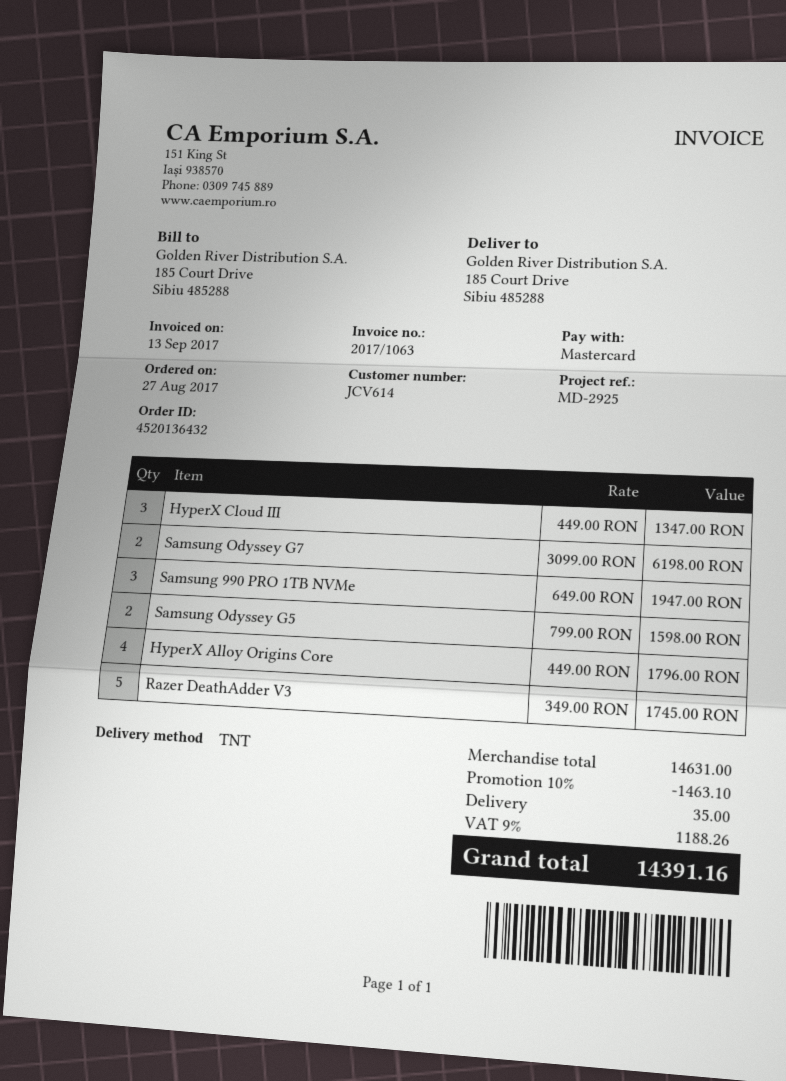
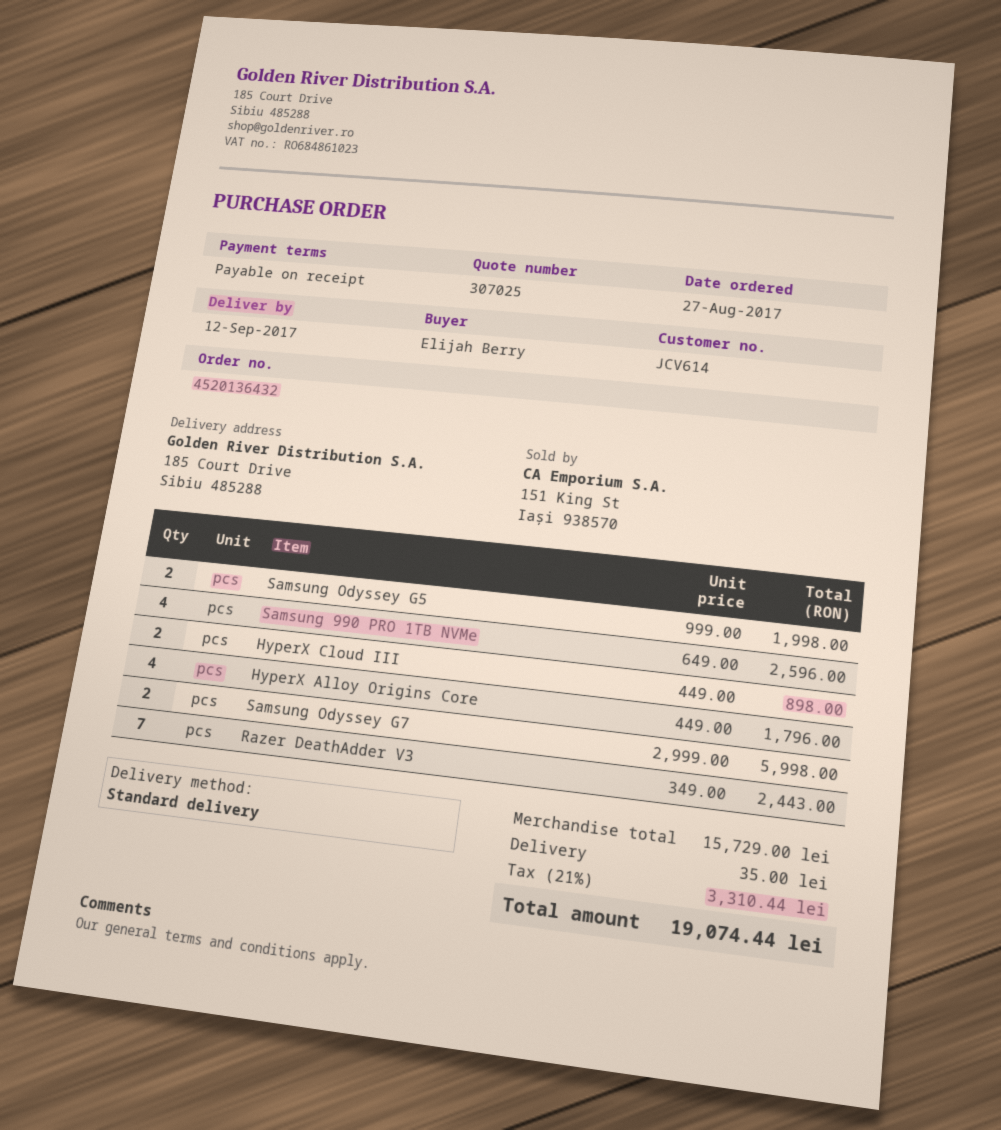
shipping method: TNT -> standard
HyperX Cloud III: 3 x 449.00 = 1347.00 -> 2 x 449.00 = 898.00
Samsung Odyssey G7: 2 x 3099.00 = 6198.00 -> 2 x 2999.00 = 5998.00
Samsung 990 PRO 1TB NVMe: 3 x 649.00 = 1947.00 -> 4 x 649.00 = 2596.00
Samsung Odyssey G5: 2 x 799.00 = 1598.00 -> 2 x 999.00 = 1998.00
Razer DeathAdder V3: 5 x 349.00 = 1745.00 -> 7 x 349.00 = 2443.00
subtotal: 14631.00 -> 15729.00
discount: 10% = 1463.10 -> none
tax: 9% = 1188.26 -> 21% = 3310.44
total: 14391.16 -> 19074.44

